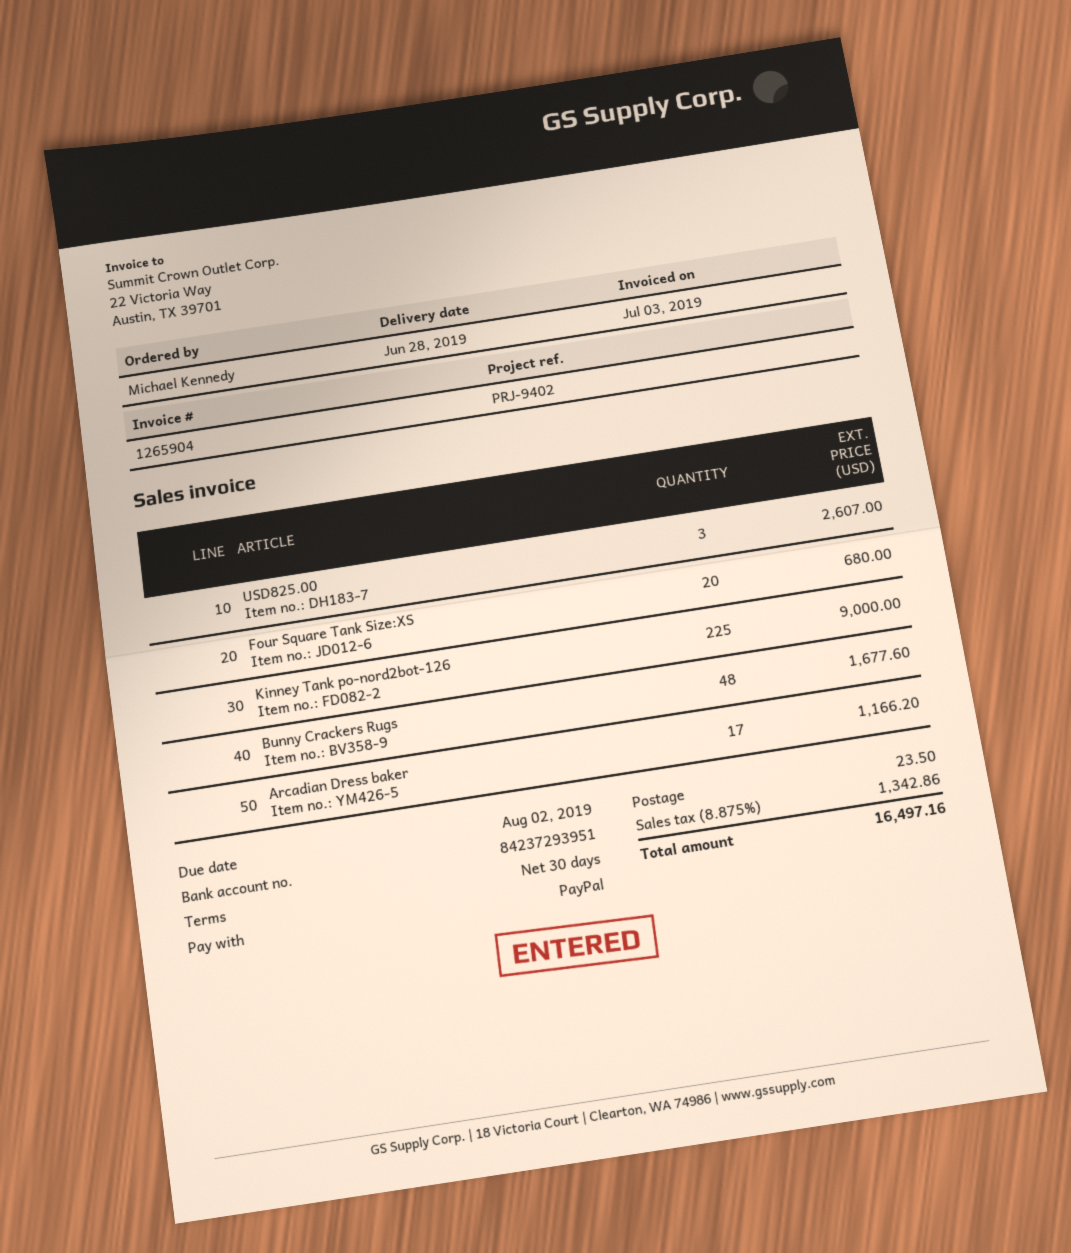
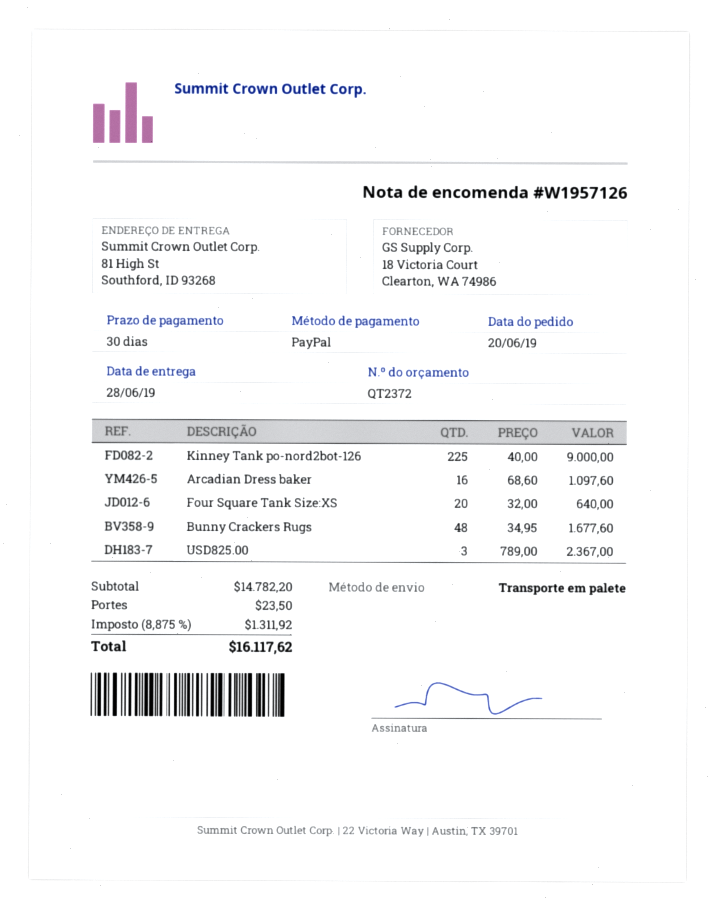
USD825.00: 3 for 2607.00 -> 3 for 2367.00
Four Square Tank Size:XS: 20 for 680.00 -> 20 for 640.00
Arcadian Dress baker: 17 for 1166.20 -> 16 for 1097.60
tax: 8.875% = 1342.86 -> 8.875% = 1311.92
total: 16497.16 -> 16117.62

